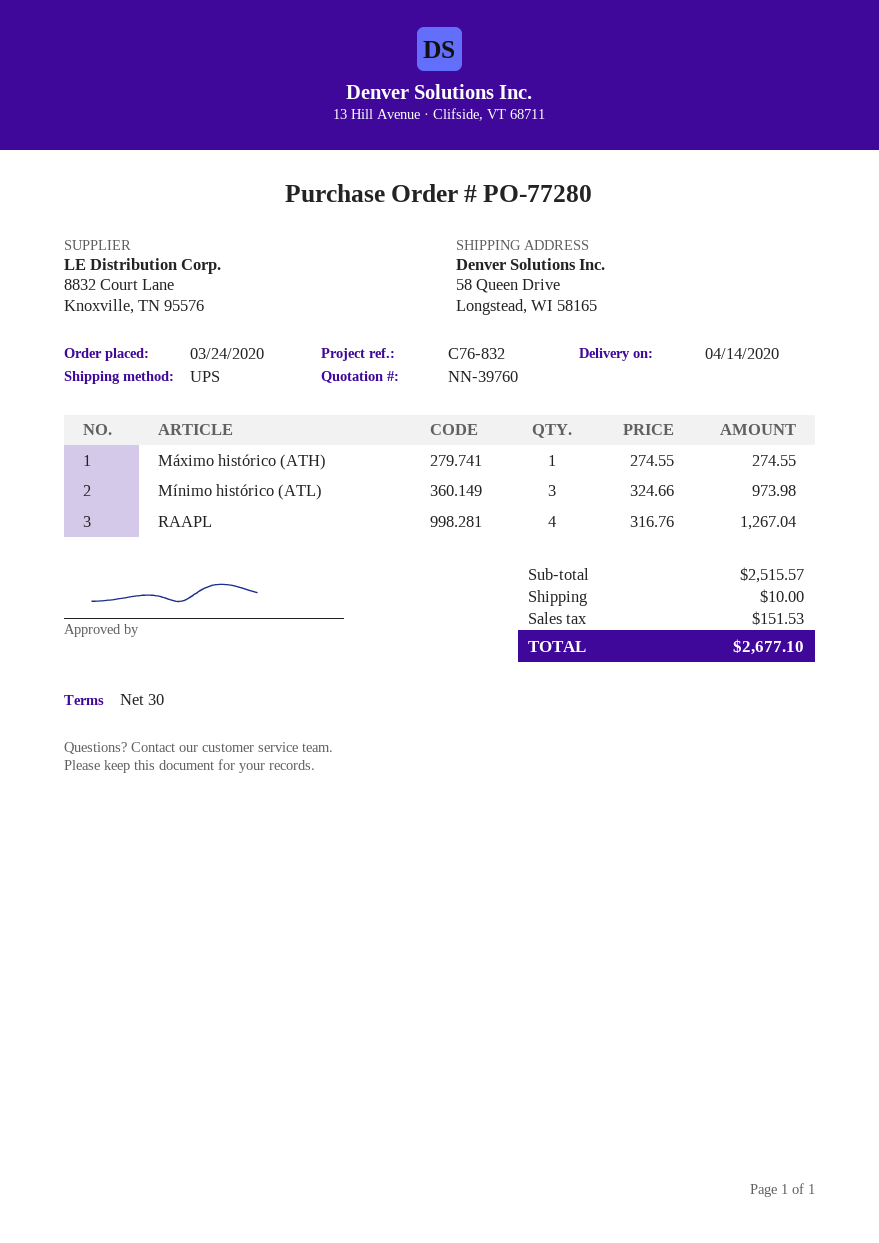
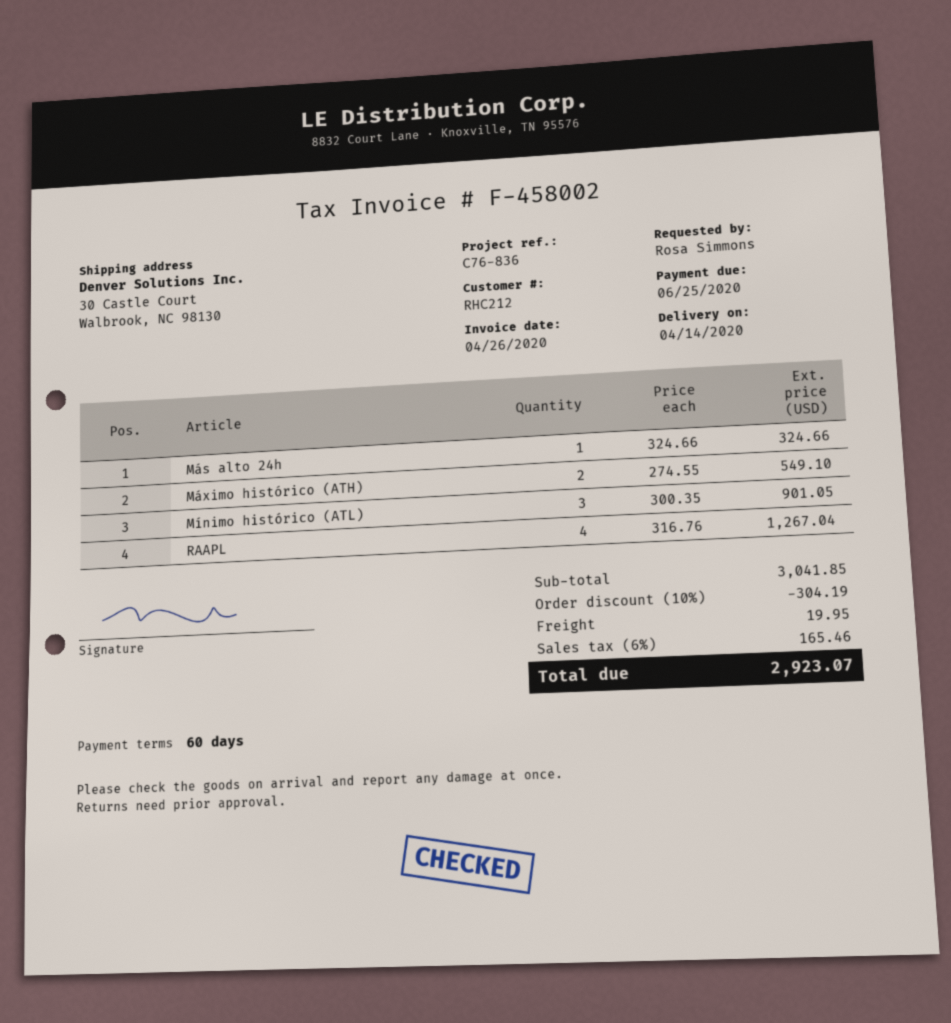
payment terms: 30 days -> 60 days
reference: C76-832 -> C76-836
ship to: 58 Queen Drive, Longstead, WI 58165 -> 30 Castle Court, Walbrook, NC 98130
Máximo histórico (ATH): 1 x 274.55 = 274.55 -> 2 x 274.55 = 549.10
Mínimo histórico (ATL): 3 x 324.66 = 973.98 -> 3 x 300.35 = 901.05
Más alto 24h: none -> 1 x 324.66 = 324.66
subtotal: 2515.57 -> 3041.85
discount: none -> 10% = 304.19
shipping: 10.00 -> 19.95
tax: 151.53 -> 165.46
total: 2677.10 -> 2923.07

